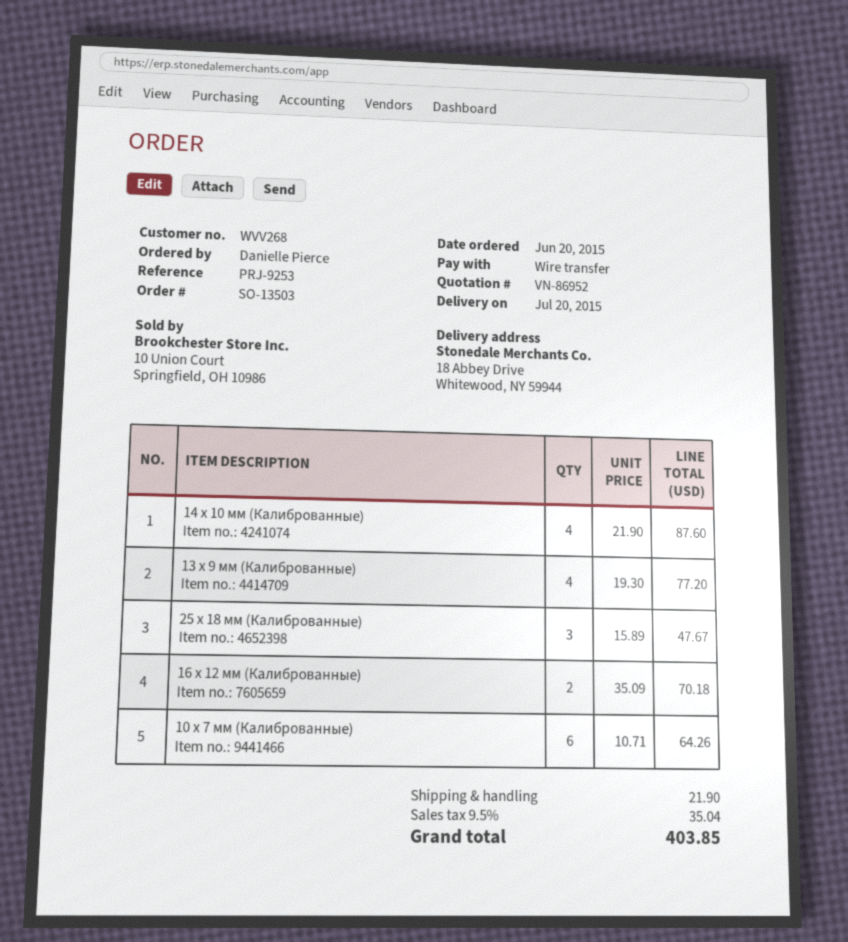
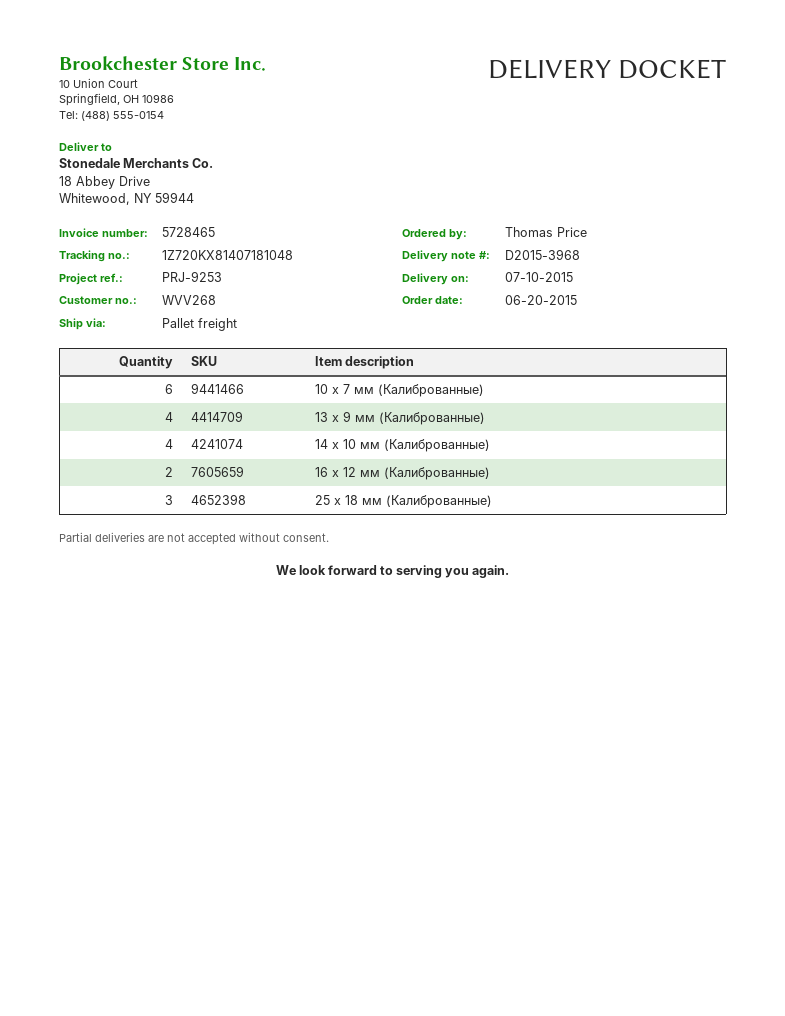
delivery date: 2015-07-20 -> 2015-07-10
ordered by: Danielle Pierce -> Thomas Price

